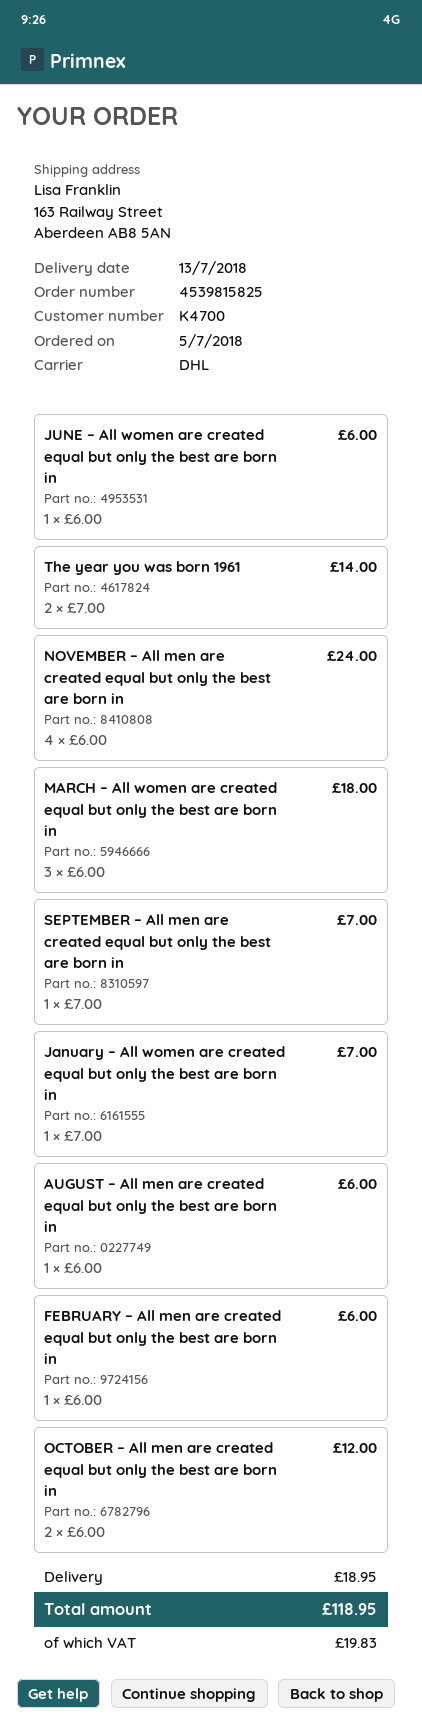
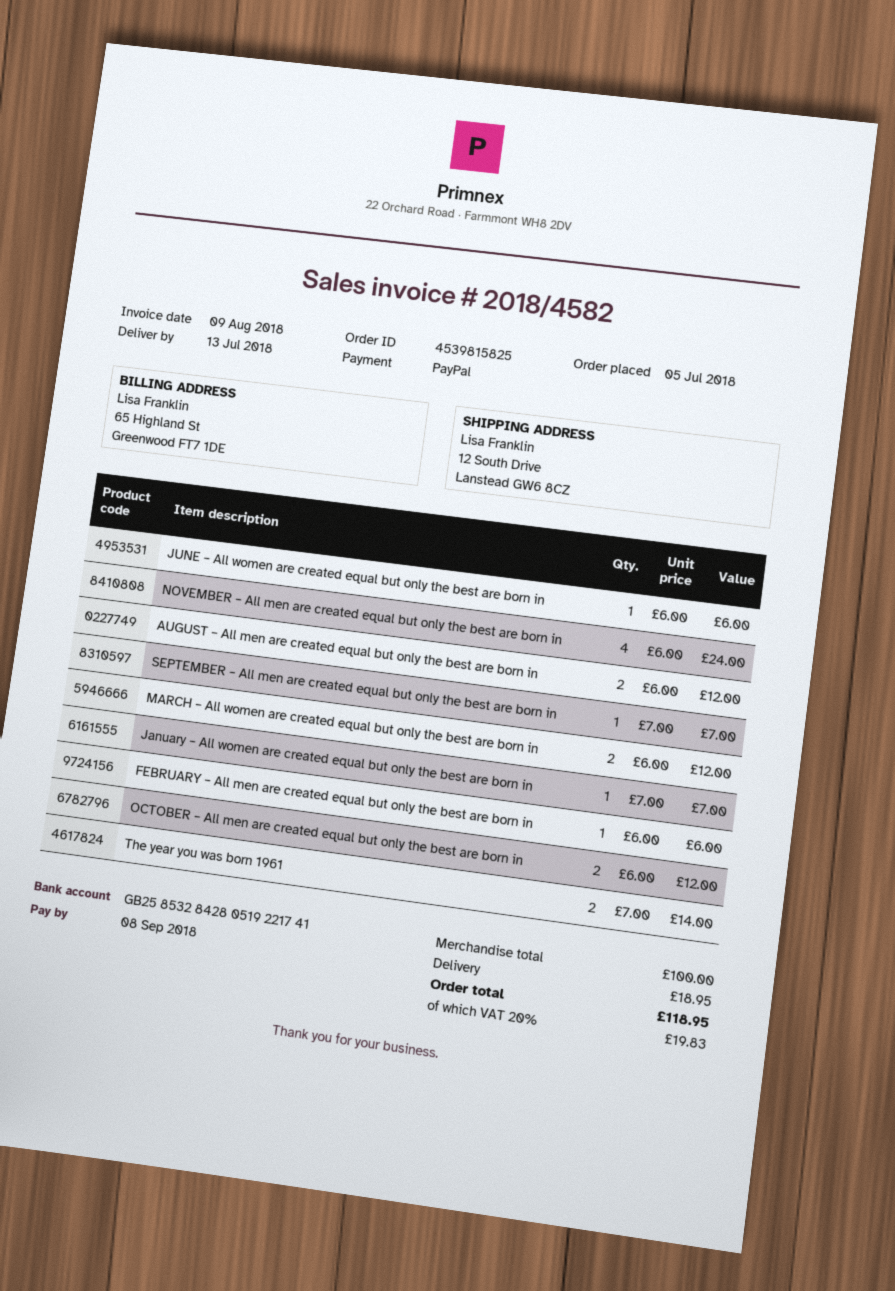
ship to: 163 Railway Street, Aberdeen AB8 5AN -> 12 South Drive, Lanstead GW6 8CZ
MARCH – All women are created equal but only the best are born in: 3 x 6.00 = 18.00 -> 2 x 6.00 = 12.00
AUGUST – All men are created equal but only the best are born in: 1 x 6.00 = 6.00 -> 2 x 6.00 = 12.00

